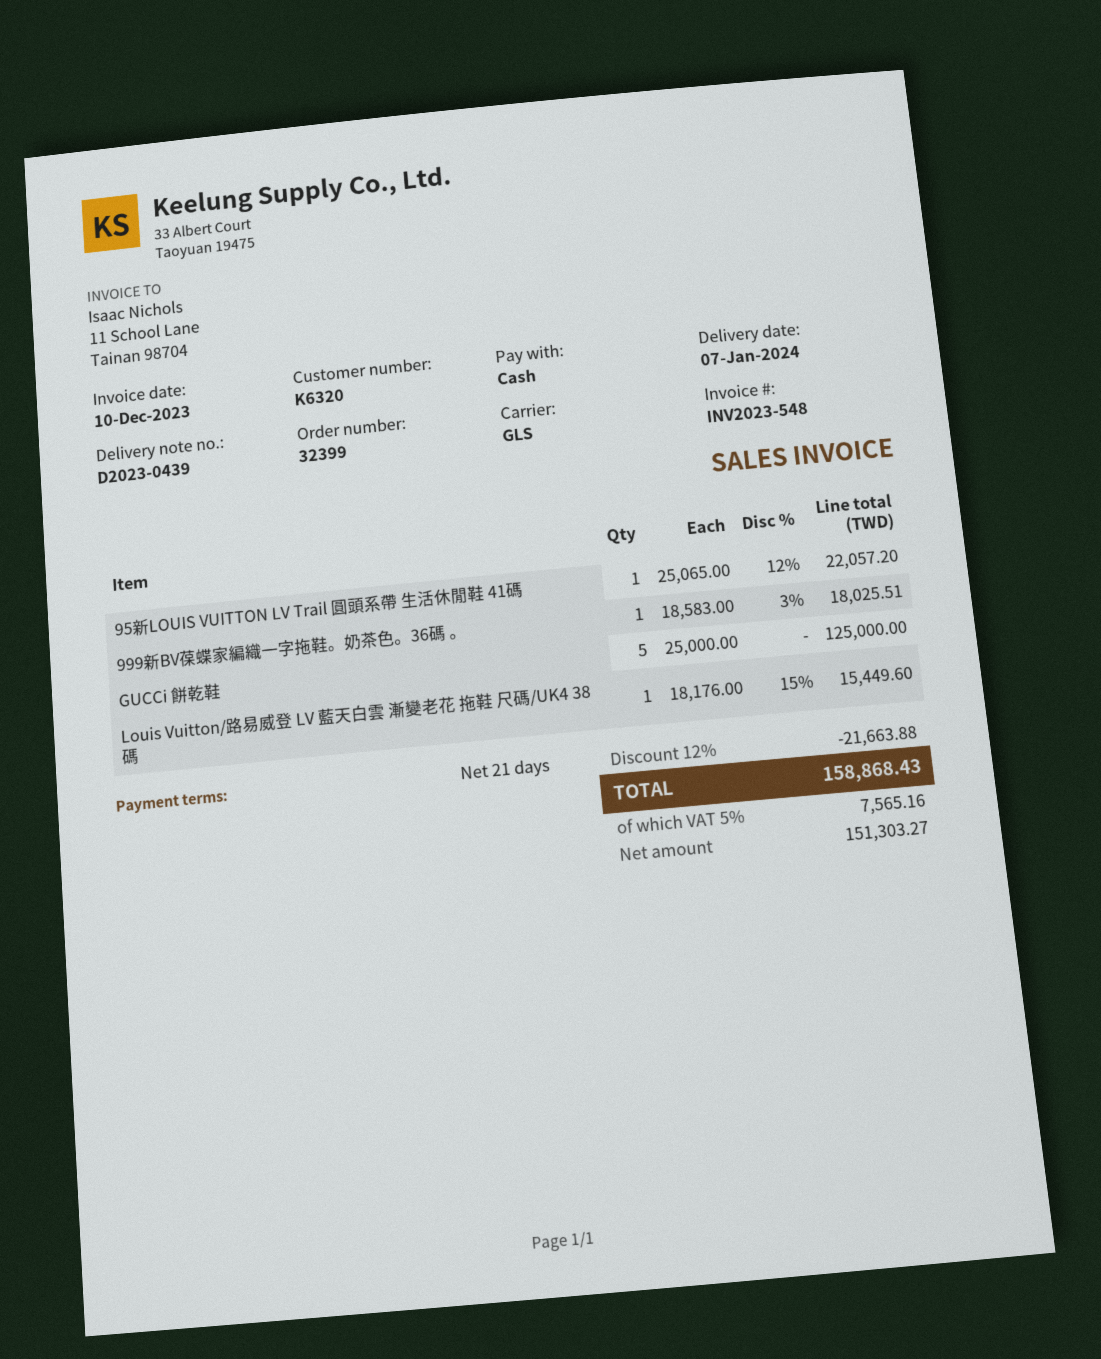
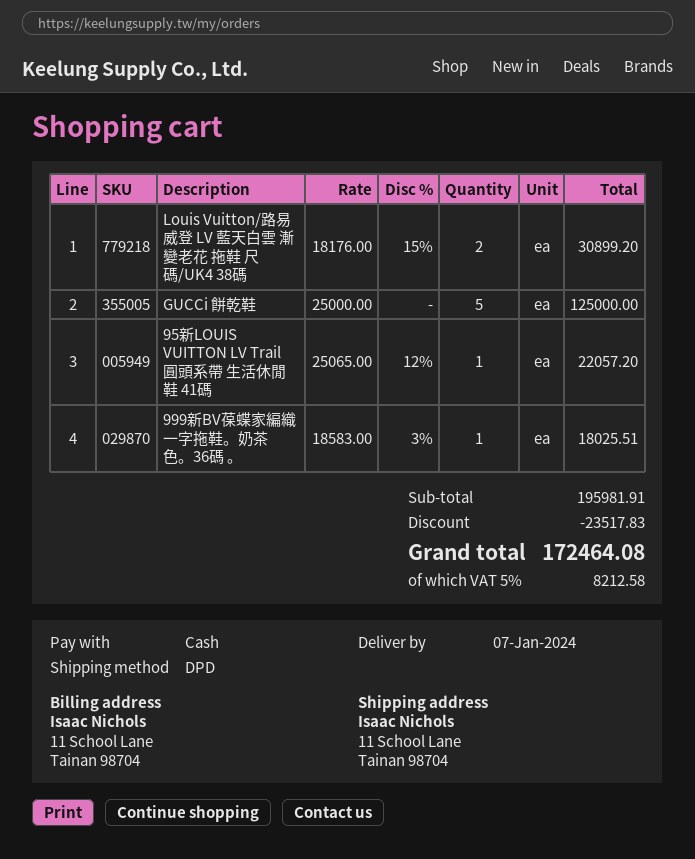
shipping method: GLS -> DPD
Louis Vuitton/路易威登 LV 藍天白雲 漸變老花 拖鞋 尺碼/UK4 38碼: 1 x 18176.00 - 15% = 15449.60 -> 2 x 18176.00 - 15% = 30899.20
discount: 21663.88 -> 23517.83
tax: 5% = 7565.16 -> 5% = 8212.58
total: 158868.43 -> 172464.08

